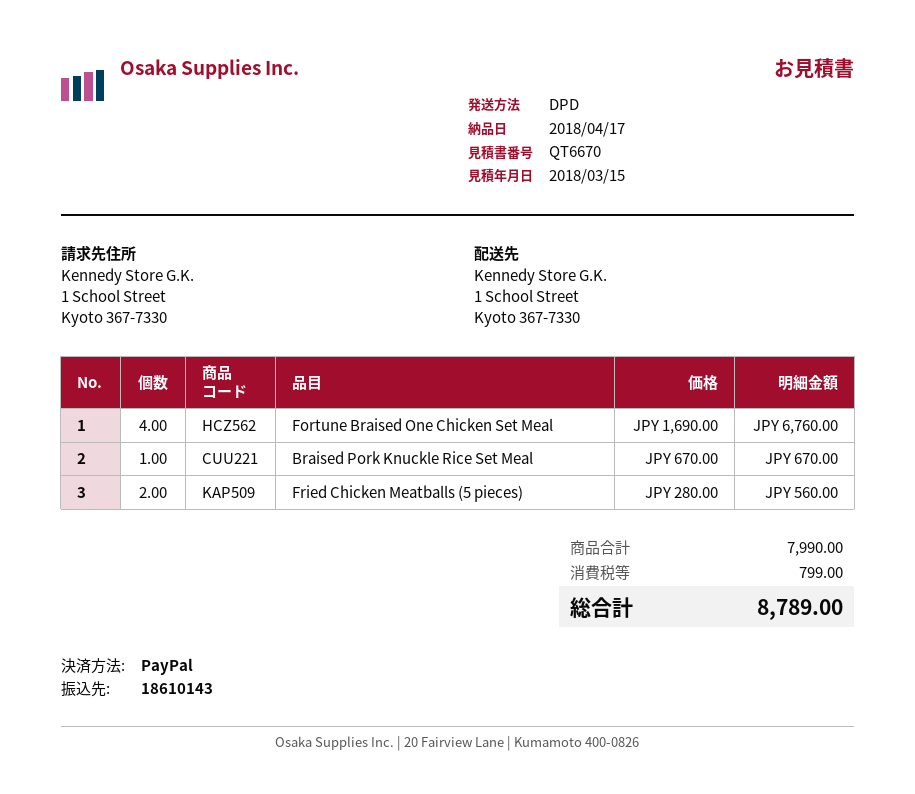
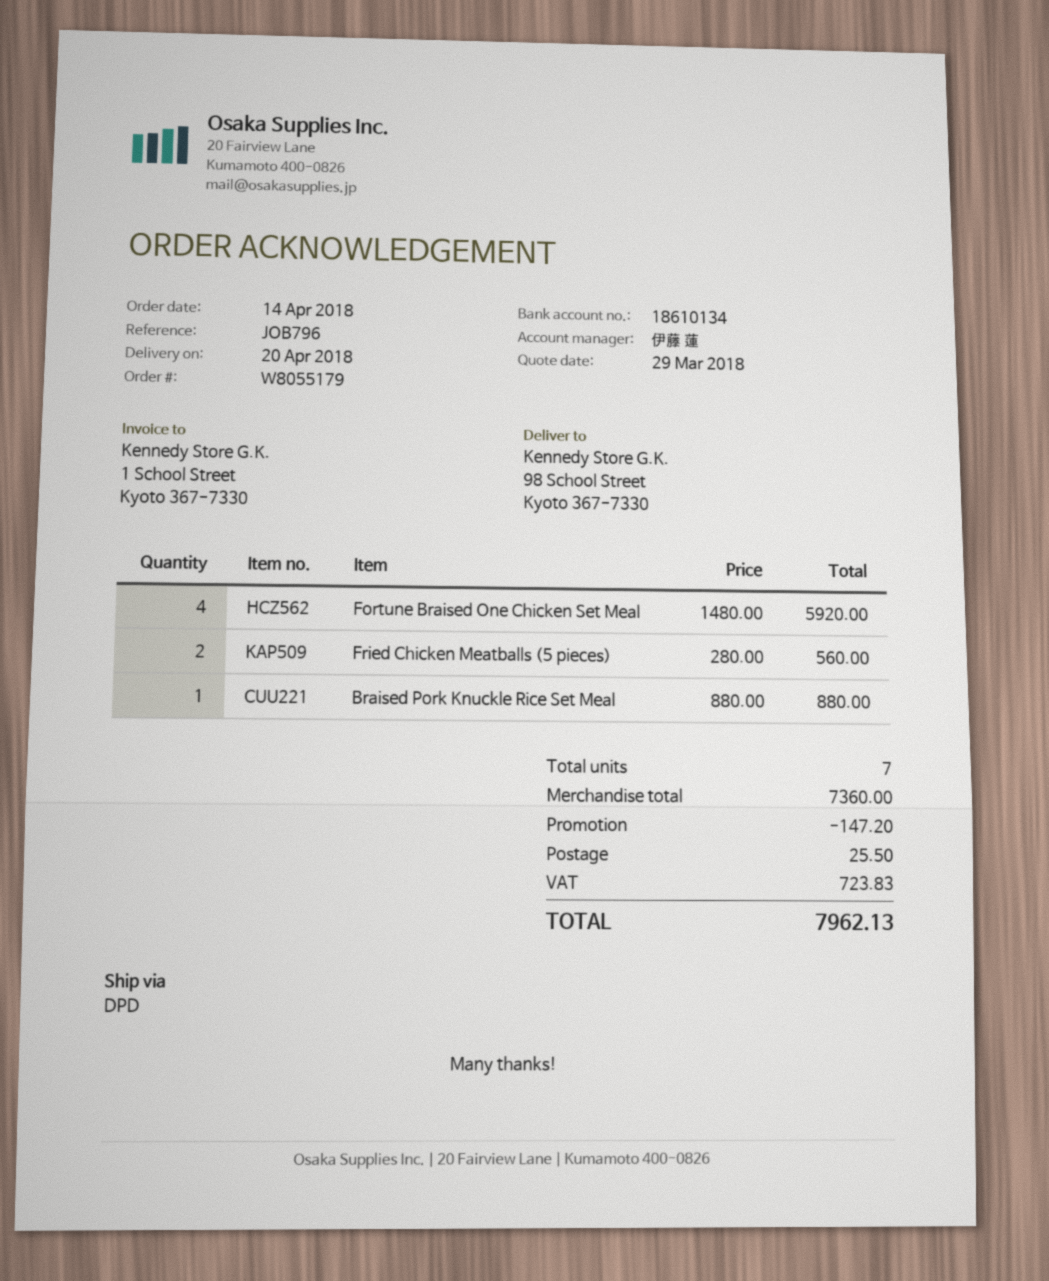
quote date: 2018-03-15 -> 2018-03-29
delivery date: 2018-04-17 -> 2018-04-20
bank account: 18610143 -> 18610134
ship to: 1 School Street, Kyoto 367-7330 -> 98 School Street, Kyoto 367-7330
Fortune Braised One Chicken Set Meal: 4 x 1690.00 = 6760.00 -> 4 x 1480.00 = 5920.00
Braised Pork Knuckle Rice Set Meal: 1 x 670.00 = 670.00 -> 1 x 880.00 = 880.00
subtotal: 7990.00 -> 7360.00
discount: none -> 147.20
shipping: none -> 25.50
tax: 799.00 -> 723.83
total: 8789.00 -> 7962.13

